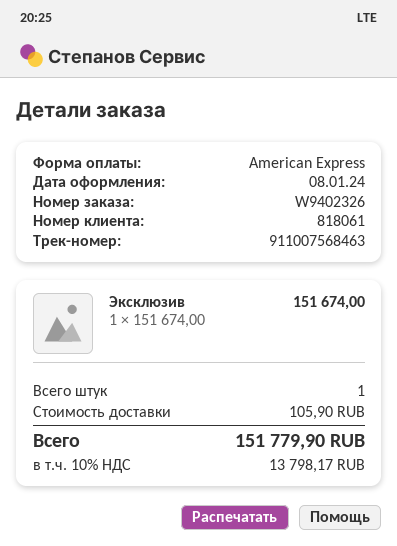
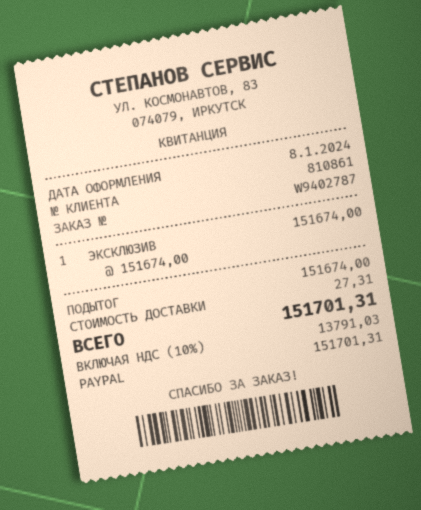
order number: W9402326 -> W9402787
customer number: 818061 -> 810861
payment method: American Express -> PayPal
shipping: 105.90 -> 27.31
tax: 10% = 13798.17 -> 10% = 13791.03
total: 151779.90 -> 151701.31

